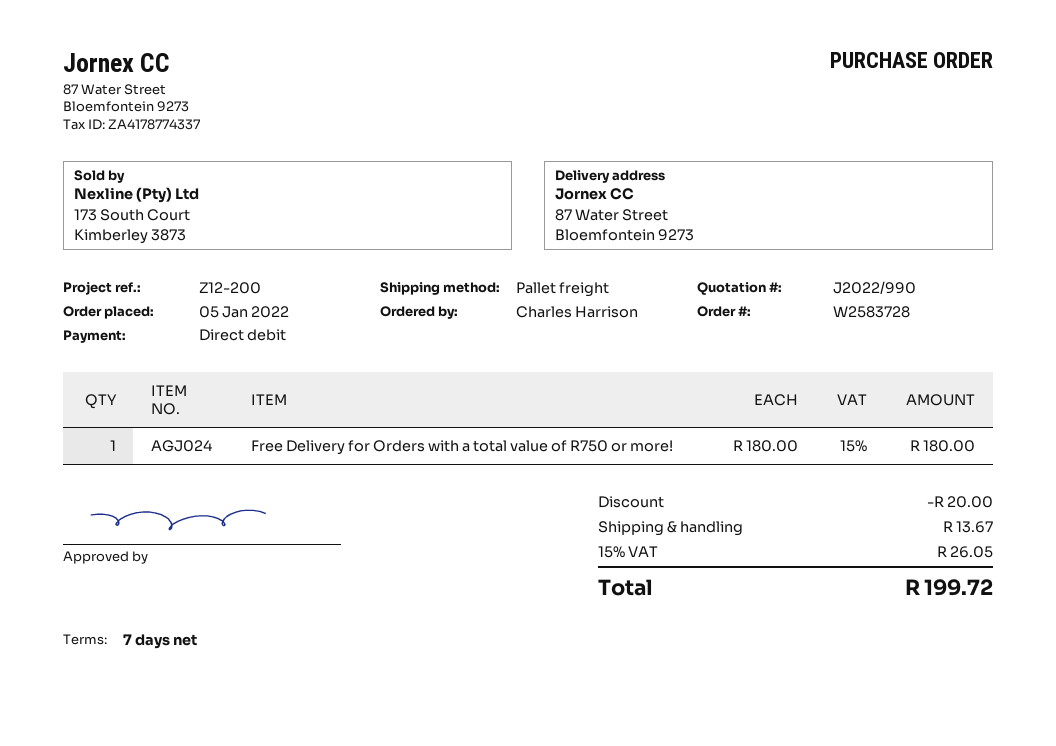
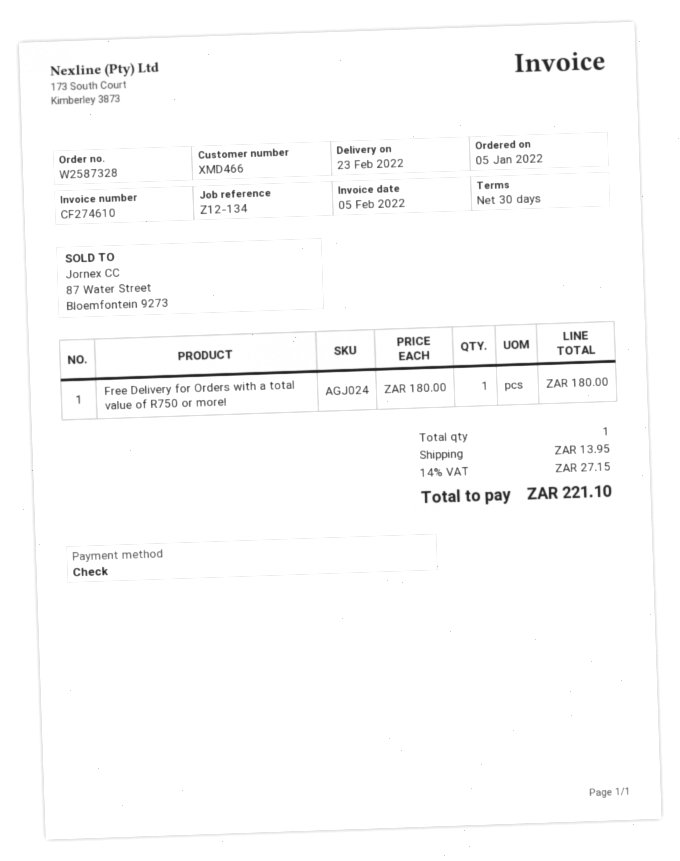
order number: W2583728 -> W2587328
payment terms: 7 days -> 30 days
reference: Z12-200 -> Z12-134
payment method: direct debit -> cheque
discount: 20.00 -> none
shipping: 13.67 -> 13.95
tax: 15% = 26.05 -> 14% = 27.15
total: 199.72 -> 221.10

